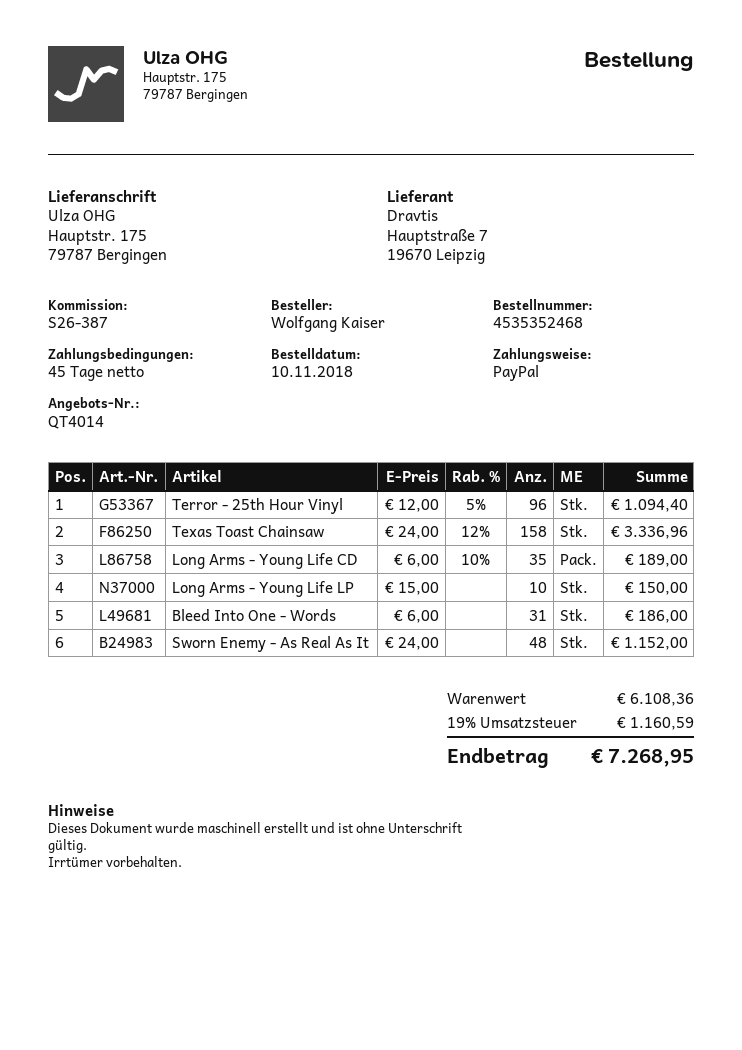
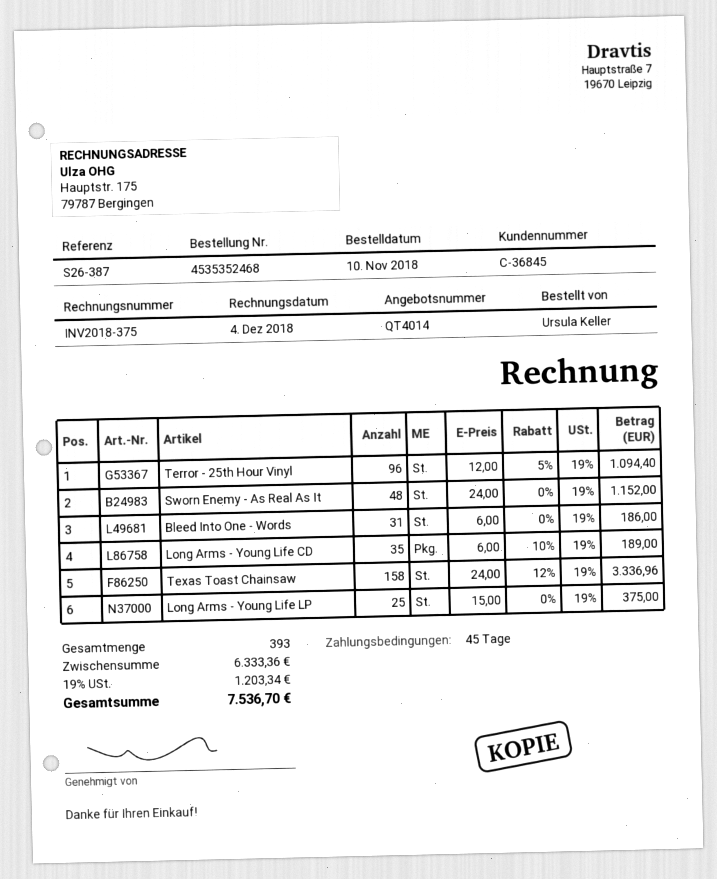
ordered by: Wolfgang Kaiser -> Ursula Keller
Long Arms - Young Life LP: 10 x 15.00 = 150.00 -> 25 x 15.00 = 375.00
subtotal: 6108.36 -> 6333.36
tax: 19% = 1160.59 -> 19% = 1203.34
total: 7268.95 -> 7536.70

